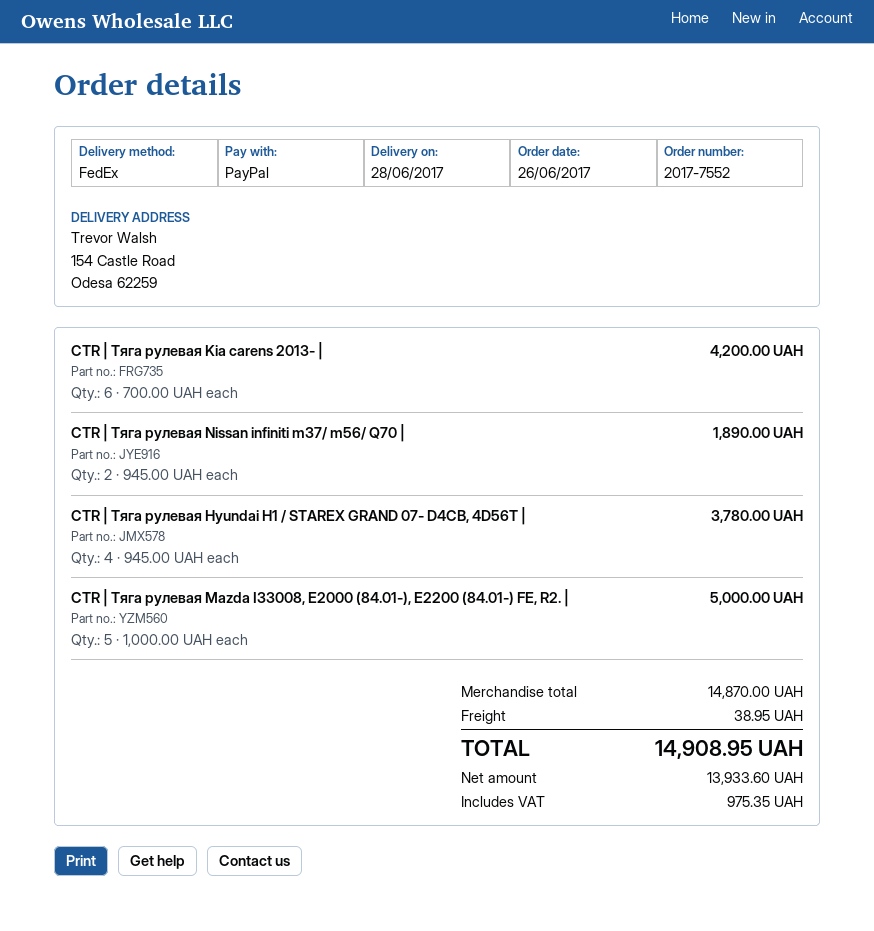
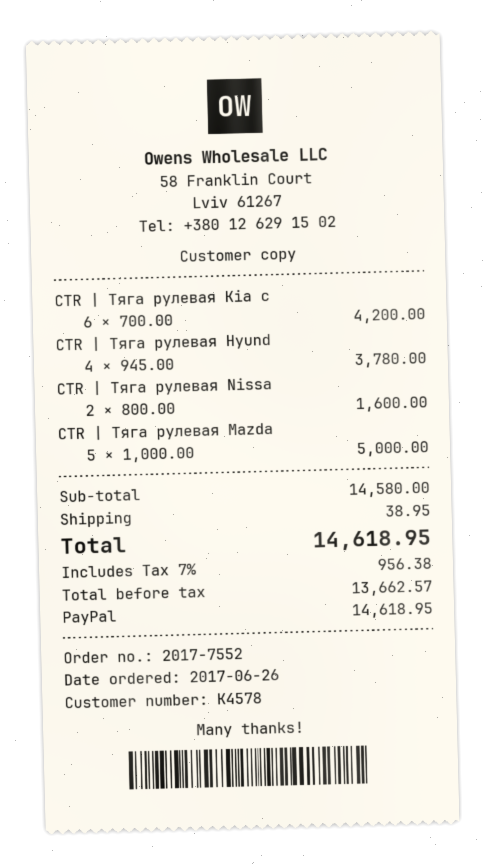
CTR | Тяга рулевая Nissan infiniti m37/ m56/ Q70 |: 2 x 945.00 = 1890.00 -> 2 x 800.00 = 1600.00
subtotal: 14870.00 -> 14580.00
net: 13933.60 -> 13662.57
tax: 975.35 -> 956.38
total: 14908.95 -> 14618.95

